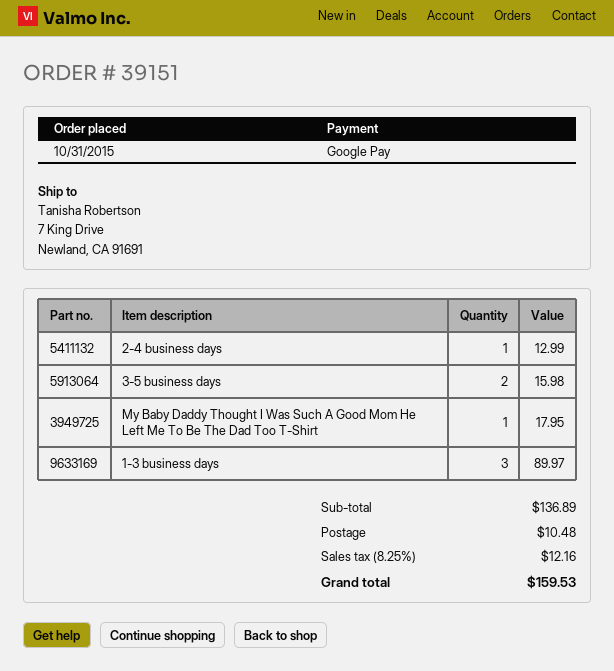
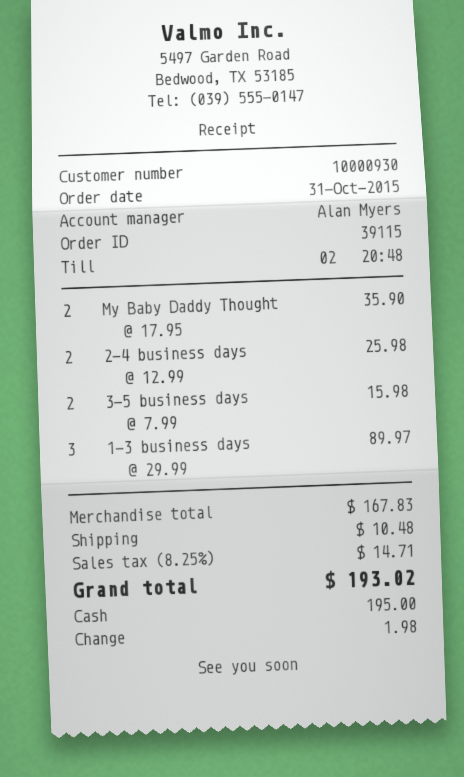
order number: 39151 -> 39115
payment method: Google Pay -> cash
2-4 business days: 1 for 12.99 -> 2 for 25.98
My Baby Daddy Thought I Was Such A Good Mom He Left Me To Be The Dad Too T-Shirt: 1 for 17.95 -> 2 for 35.90
subtotal: 136.89 -> 167.83
tax: 8.25% = 12.16 -> 8.25% = 14.71
total: 159.53 -> 193.02

